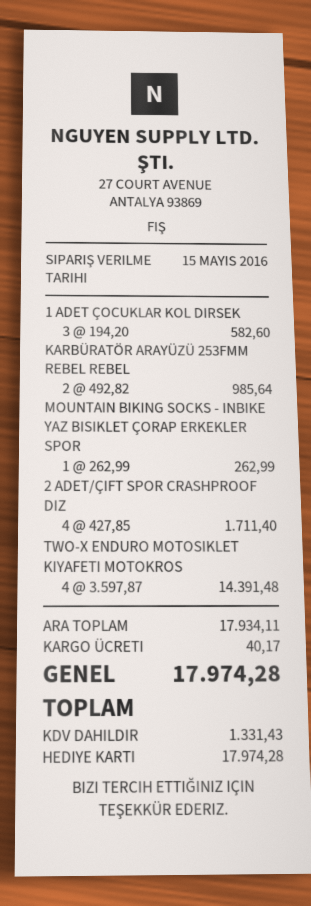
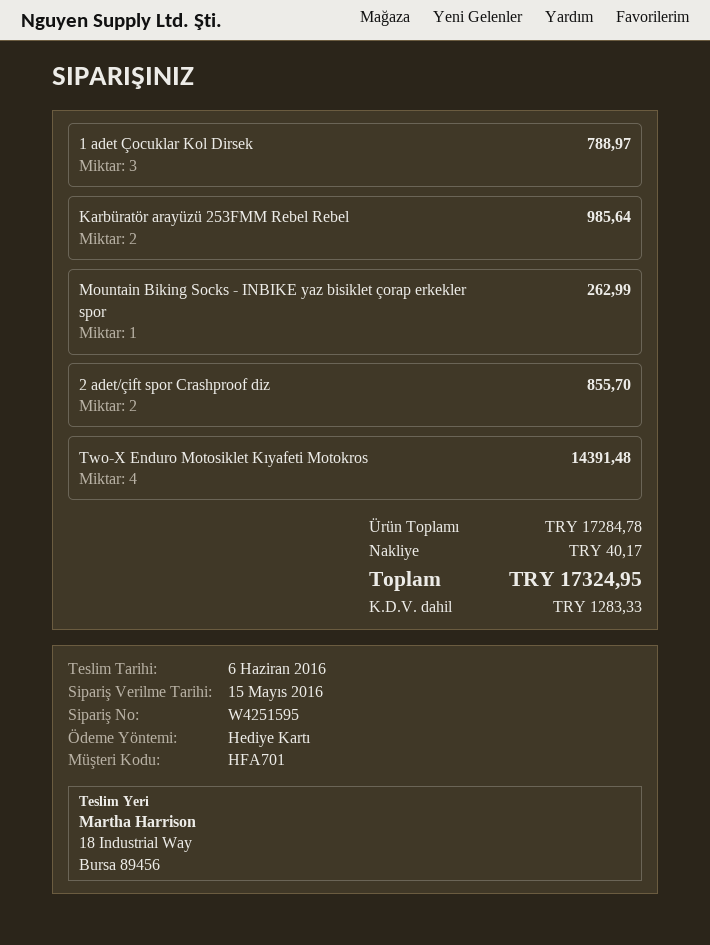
1 ADET ÇOCUKLAR KOL DIRSEK: 3 for 582.60 -> 3 for 788.97
2 ADET/ÇIFT SPOR CRASHPROOF DIZ: 4 for 1711.40 -> 2 for 855.70
subtotal: 17934.11 -> 17284.78
tax: 1331.43 -> 1283.33
total: 17974.28 -> 17324.95

